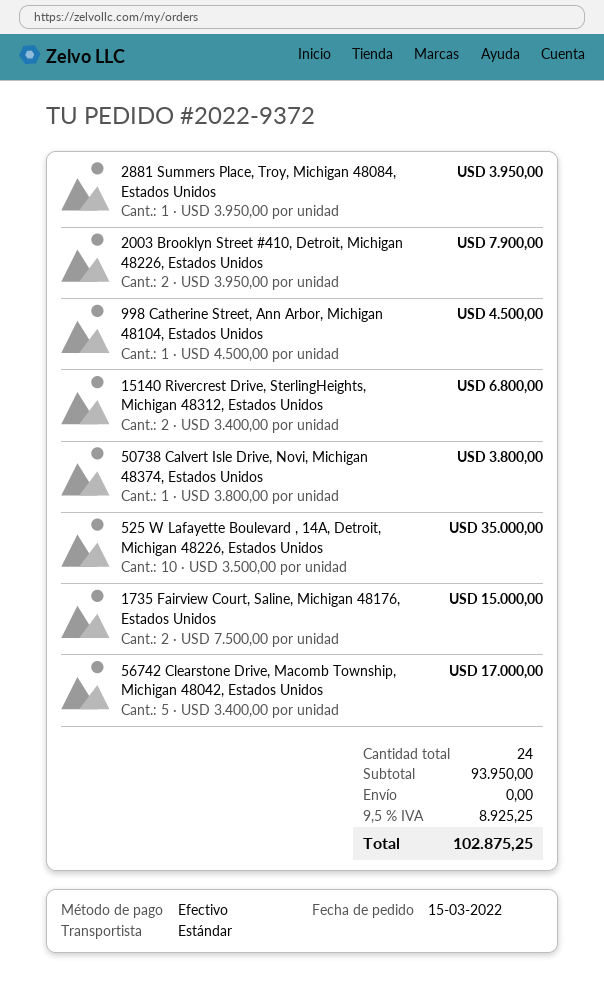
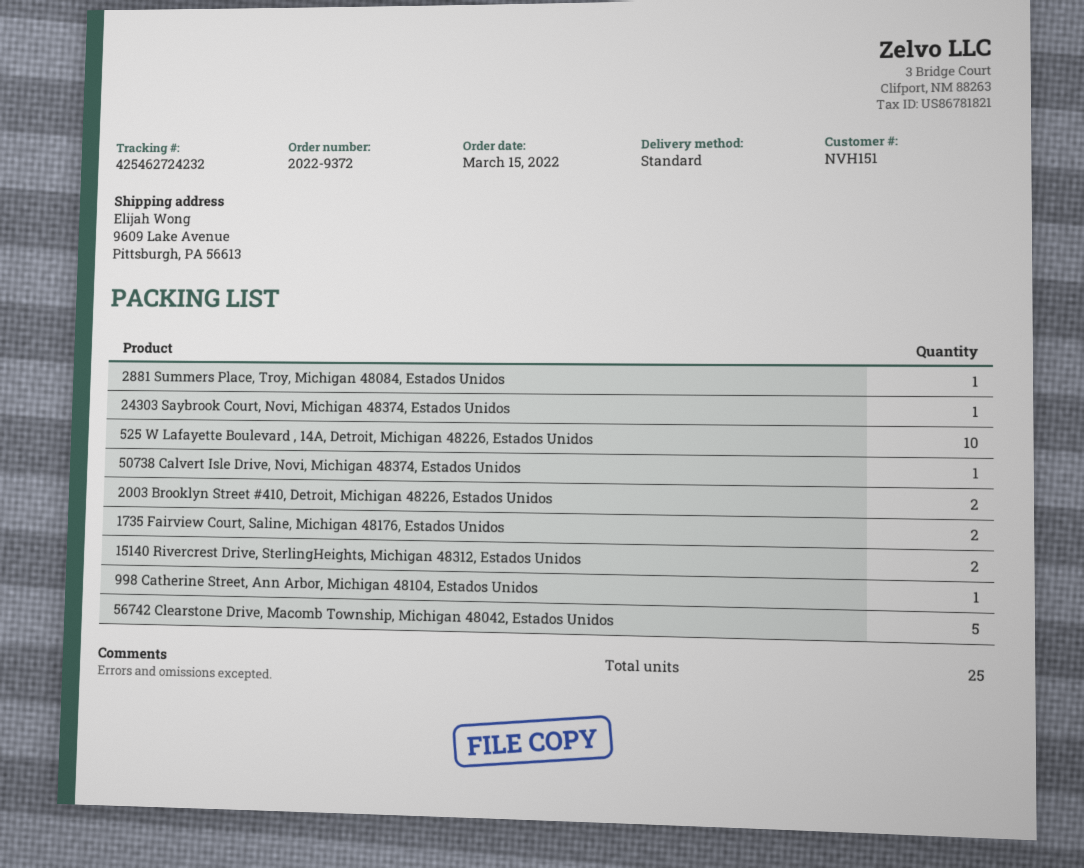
24303 Saybrook Court, Novi, Michigan 48374, Estados Unidos: none -> 1
total quantity: 24 -> 25

